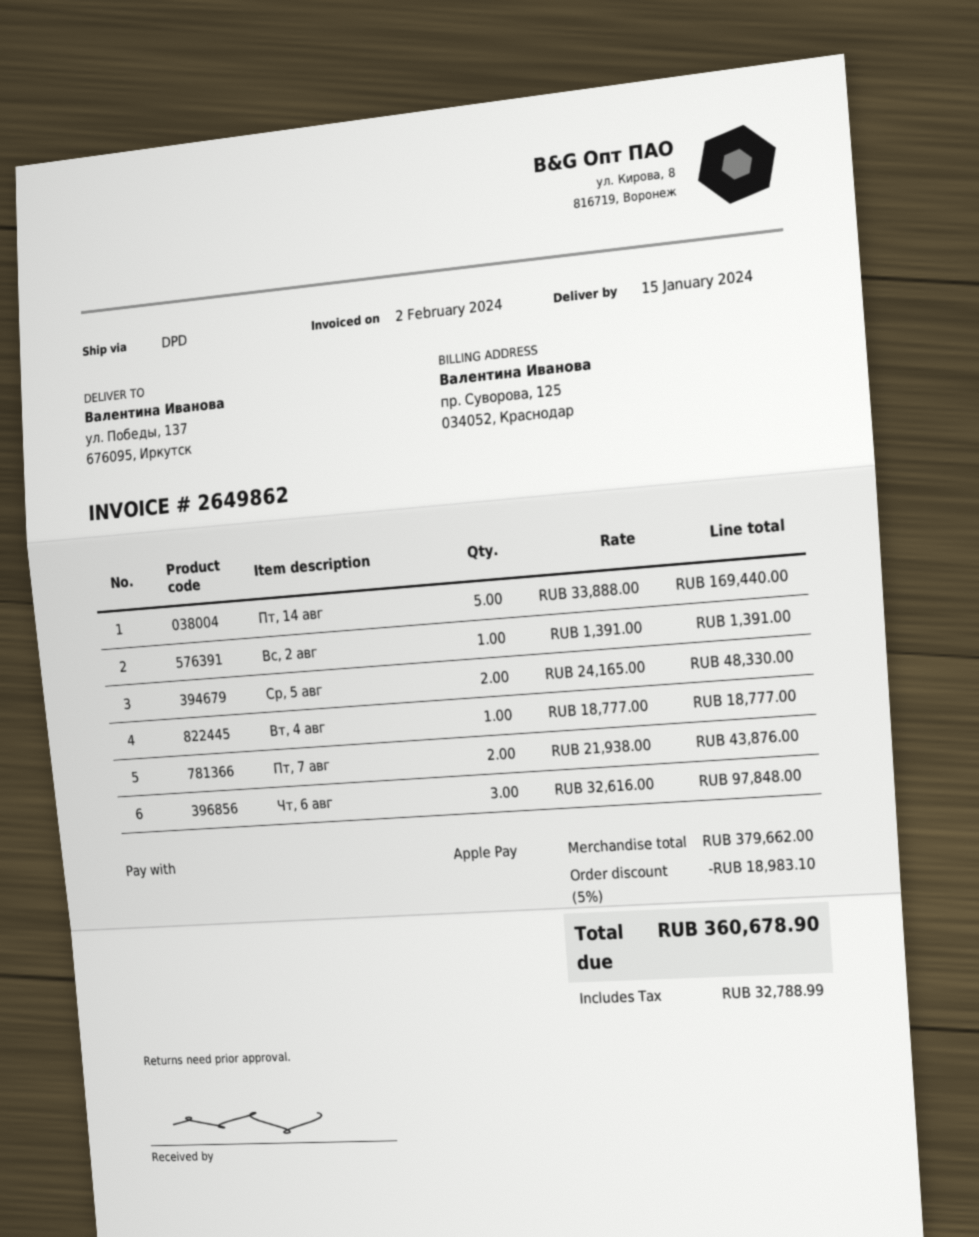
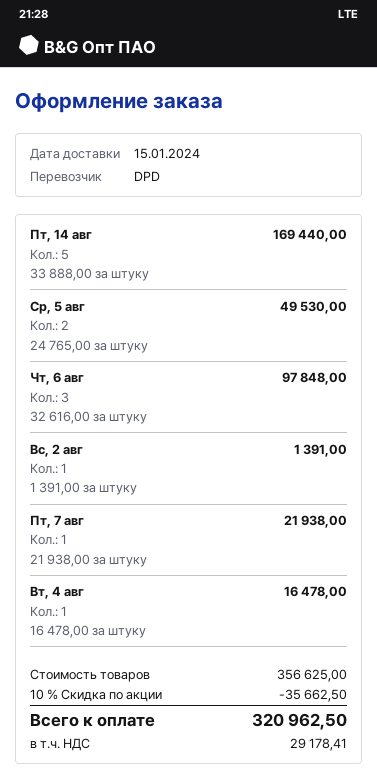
Ср, 5 авг: 2 x 24165.00 = 48330.00 -> 2 x 24765.00 = 49530.00
Вт, 4 авг: 1 x 18777.00 = 18777.00 -> 1 x 16478.00 = 16478.00
Пт, 7 авг: 2 x 21938.00 = 43876.00 -> 1 x 21938.00 = 21938.00
subtotal: 379662.00 -> 356625.00
discount: 5% = 18983.10 -> 10% = 35662.50
tax: 32788.99 -> 29178.41
total: 360678.90 -> 320962.50

